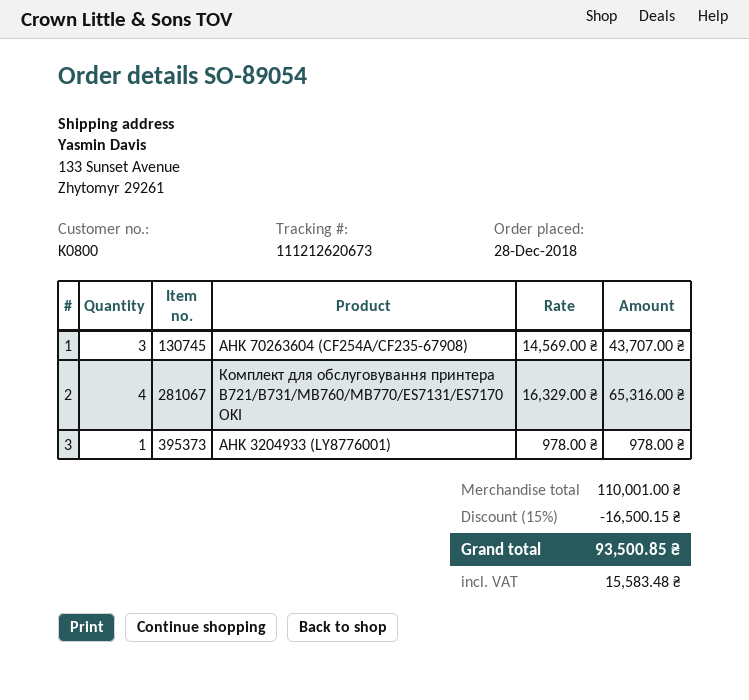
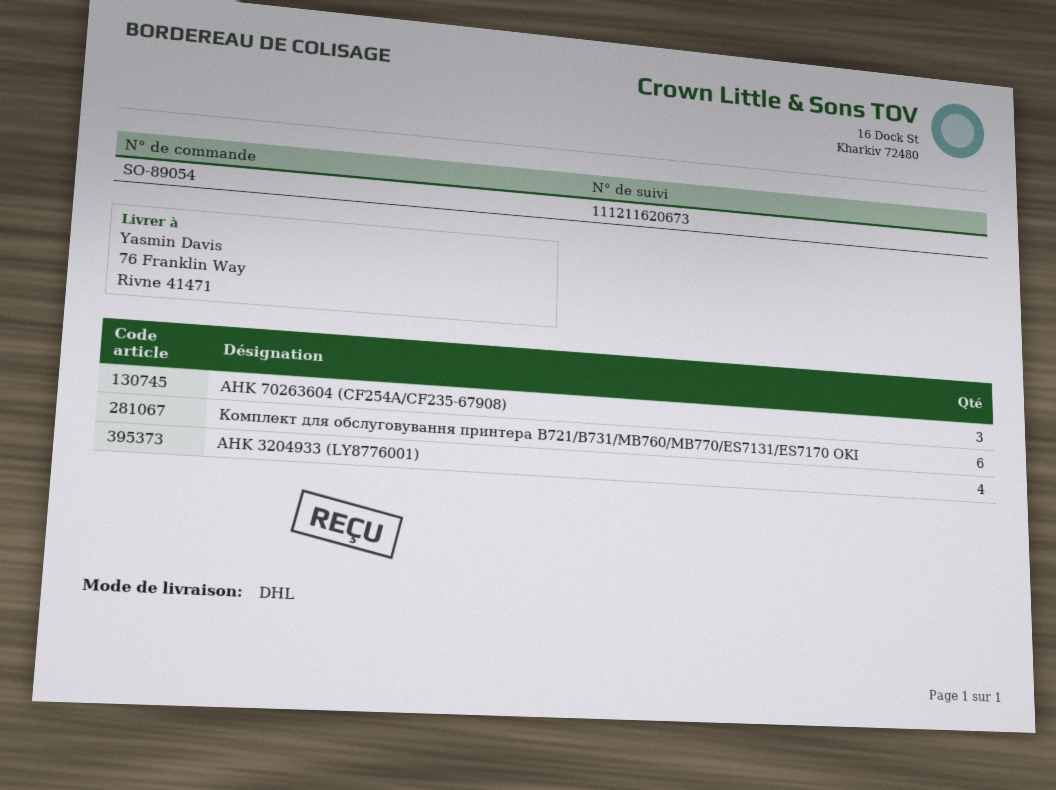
tracking number: 111212620673 -> 111211620673
ship to: 133 Sunset Avenue, Zhytomyr 29261 -> 76 Franklin Way, Rivne 41471
Комплект для обслуговування принтера B721/B731/MB760/MB770/ES7131/ES7170 OKI: 4 -> 6
AHK 3204933 (LY8776001): 1 -> 4

